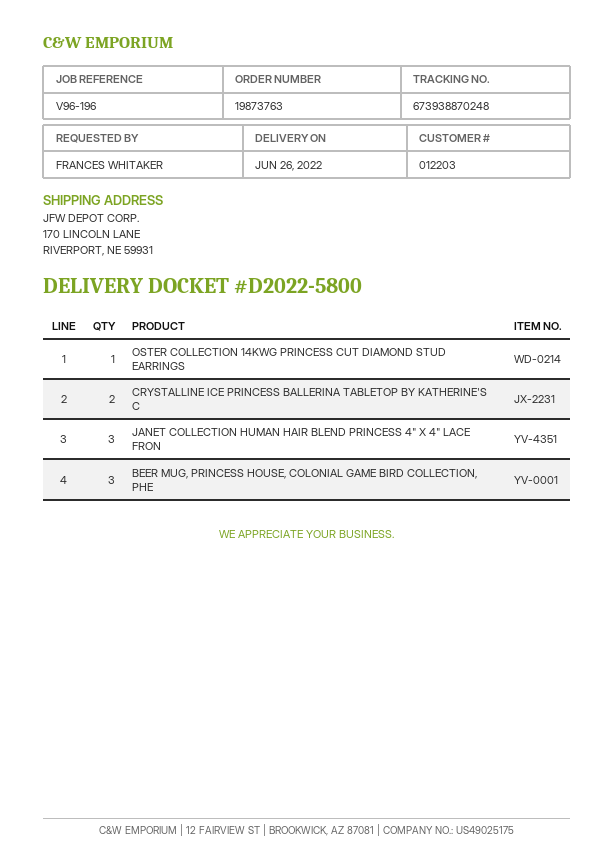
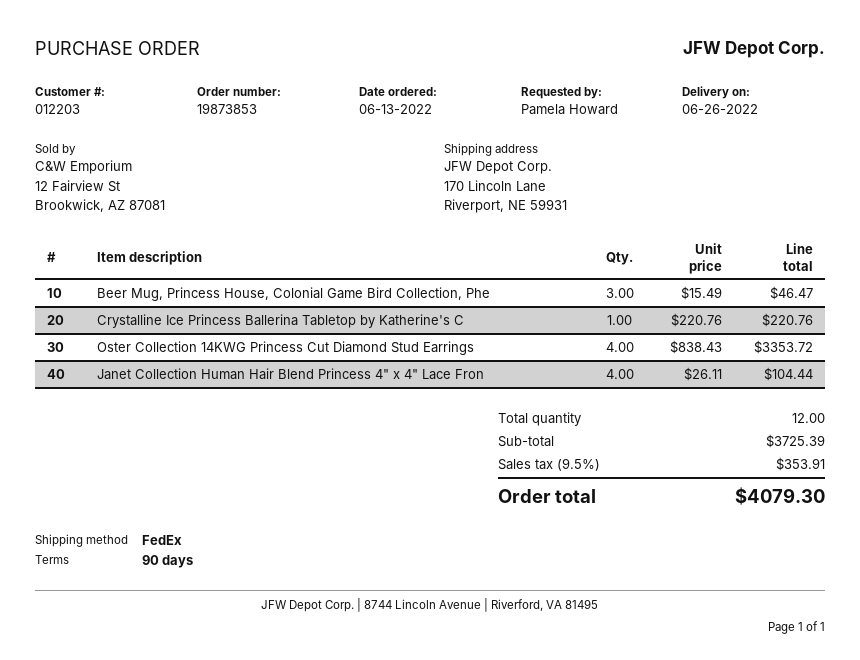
order number: 19873763 -> 19873853
ordered by: FRANCES WHITAKER -> Pamela Howard
OSTER COLLECTION 14KWG PRINCESS CUT DIAMOND STUD EARRINGS: 1 -> 4
CRYSTALLINE ICE PRINCESS BALLERINA TABLETOP BY KATHERINE'S C: 2 -> 1
JANET COLLECTION HUMAN HAIR BLEND PRINCESS 4" X 4" LACE FRON: 3 -> 4

